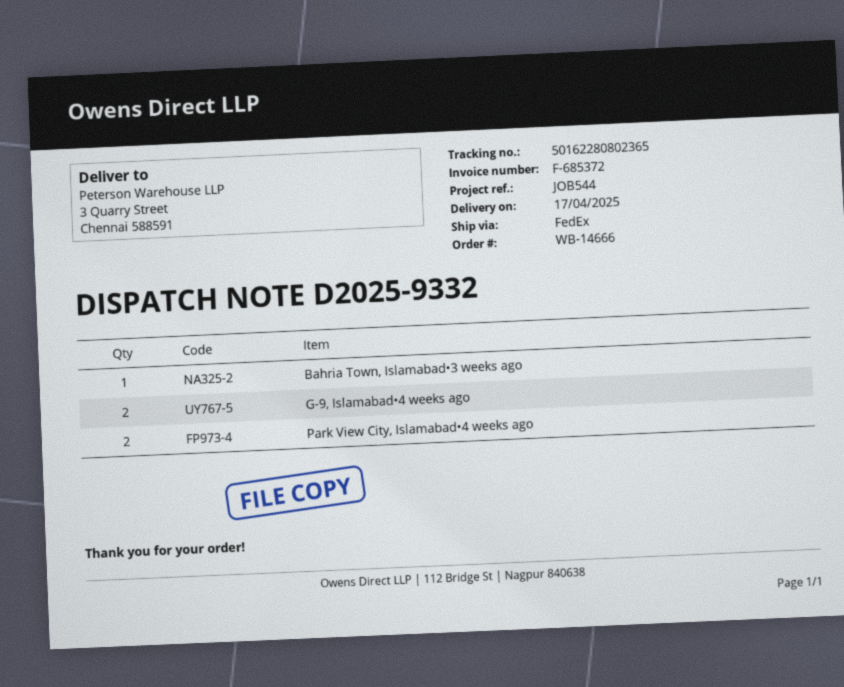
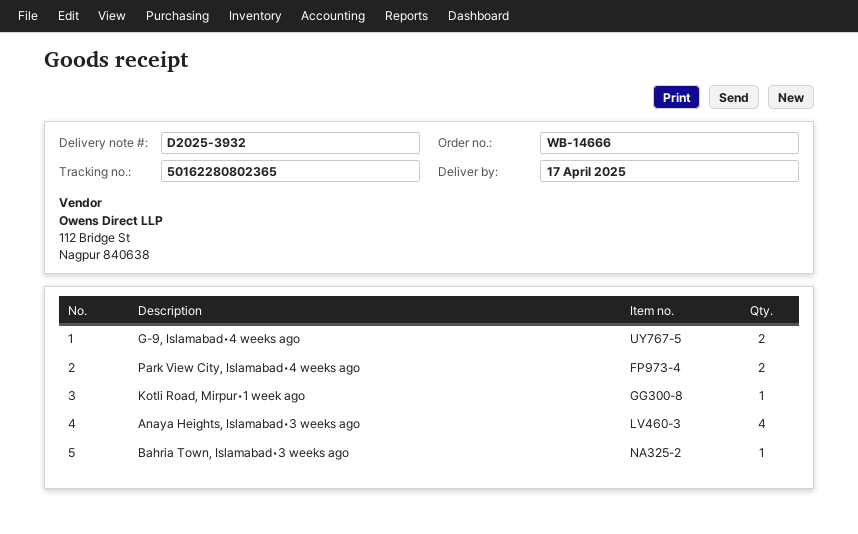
delivery note number: D2025-9332 -> D2025-3932
Kotli Road, Mirpur•1 week ago: none -> 1
Anaya Heights, Islamabad•3 weeks ago: none -> 4

